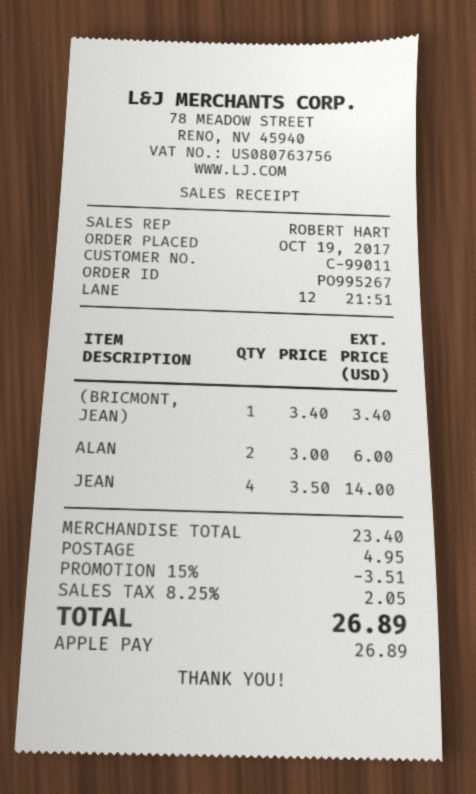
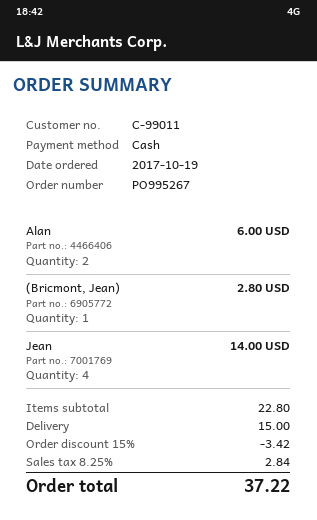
payment method: Apple Pay -> cash
(BRICMONT, JEAN): 1 for 3.40 -> 1 for 2.80
subtotal: 23.40 -> 22.80
discount: 15% = 3.51 -> 15% = 3.42
shipping: 4.95 -> 15.00
tax: 8.25% = 2.05 -> 8.25% = 2.84
total: 26.89 -> 37.22

